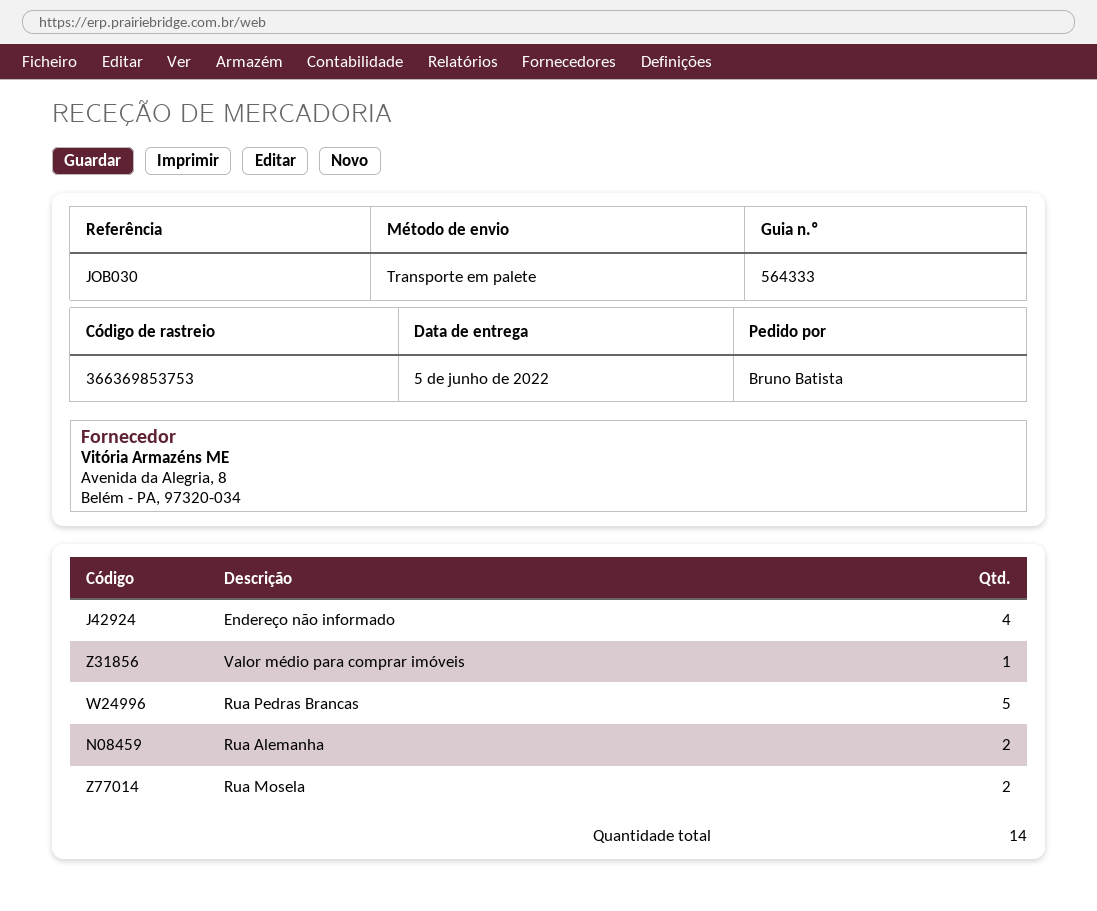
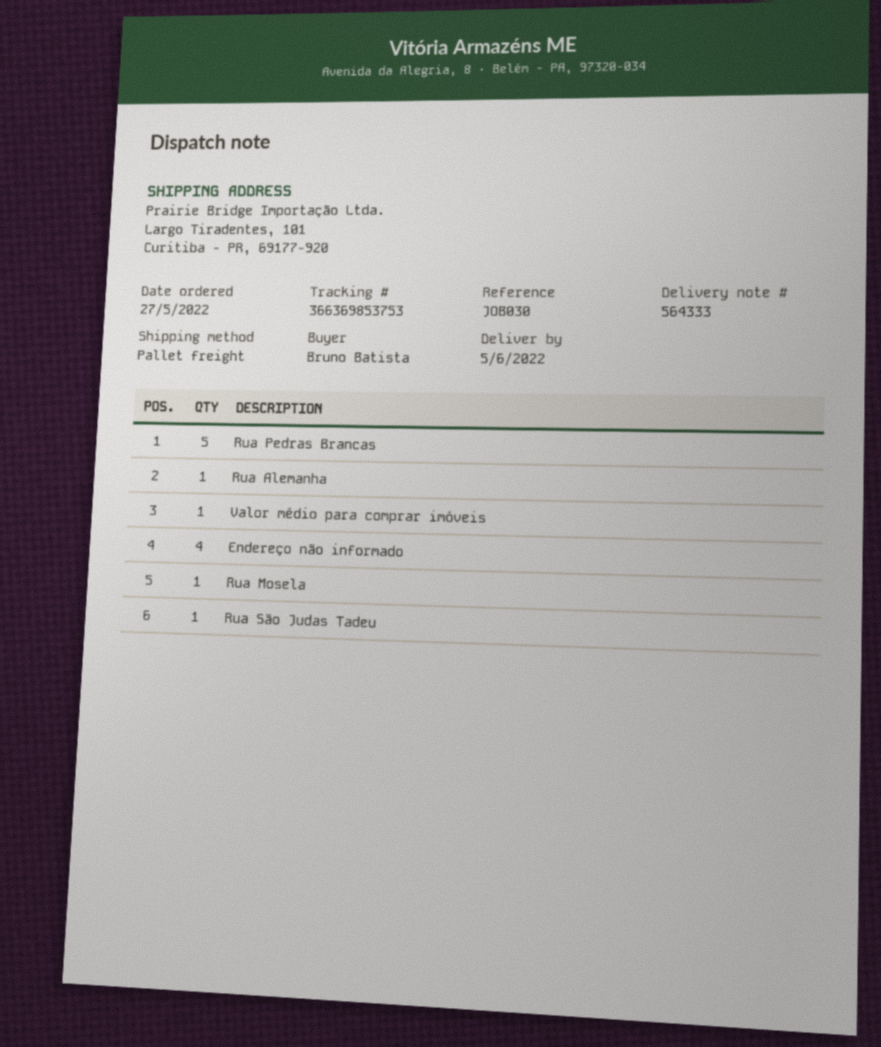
Rua Alemanha: 2 -> 1
Rua Mosela: 2 -> 1
Rua São Judas Tadeu: none -> 1

